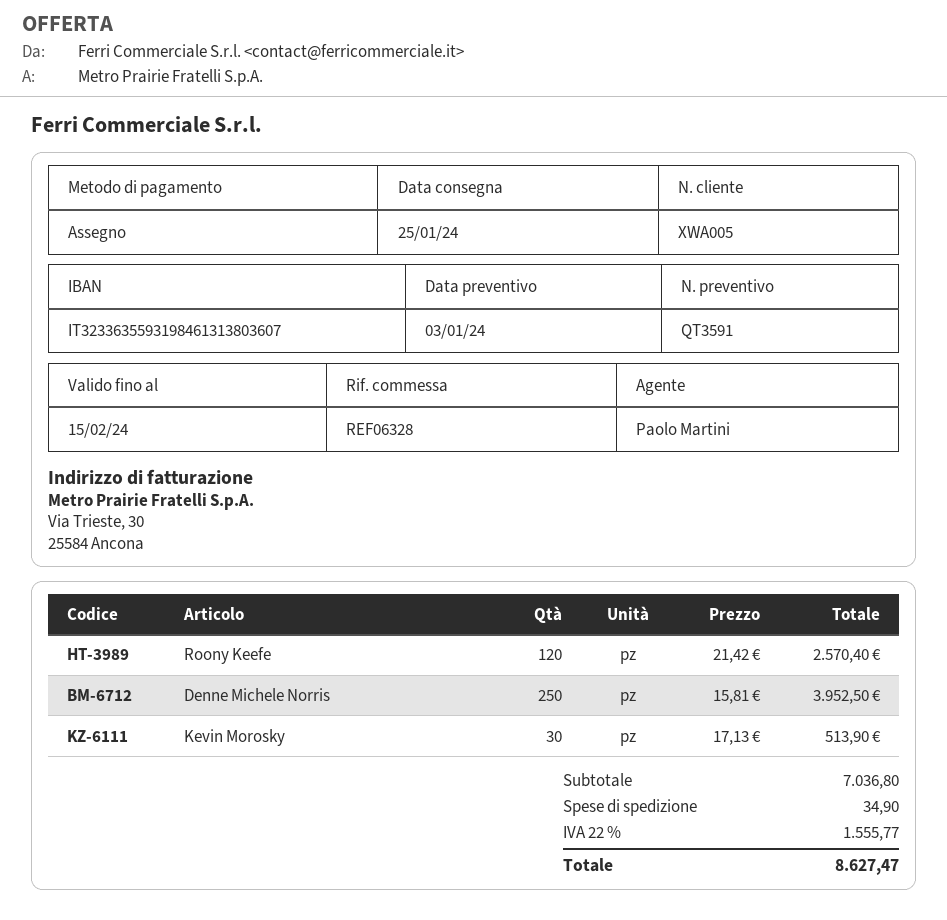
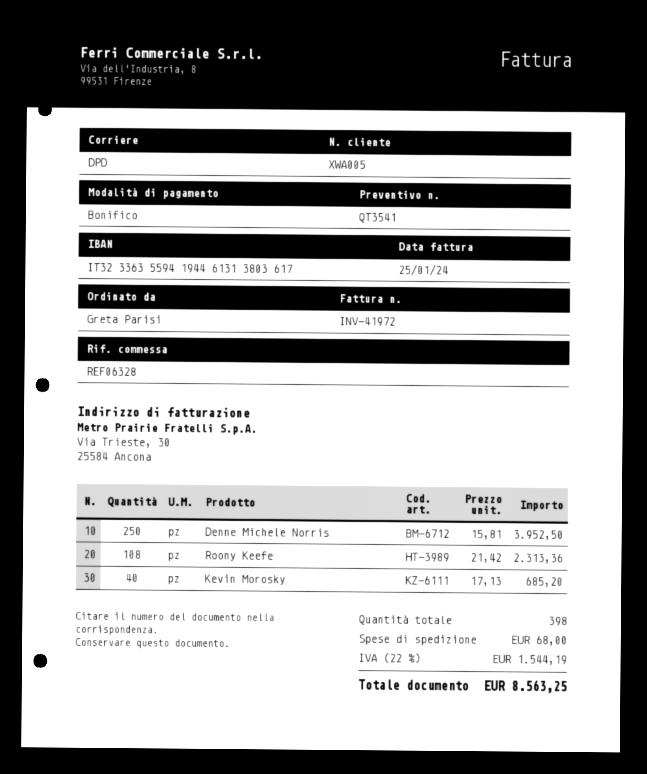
quote number: QT3591 -> QT3541
payment method: cheque -> bank transfer
bank account: IT3233635593198461313803607 -> IT3233635594194461313803617
Roony Keefe: 120 x 21.42 = 2570.40 -> 108 x 21.42 = 2313.36
Kevin Morosky: 30 x 17.13 = 513.90 -> 40 x 17.13 = 685.20
shipping: 34.90 -> 68.00
tax: 22% = 1555.77 -> 22% = 1544.19
total: 8627.47 -> 8563.25

